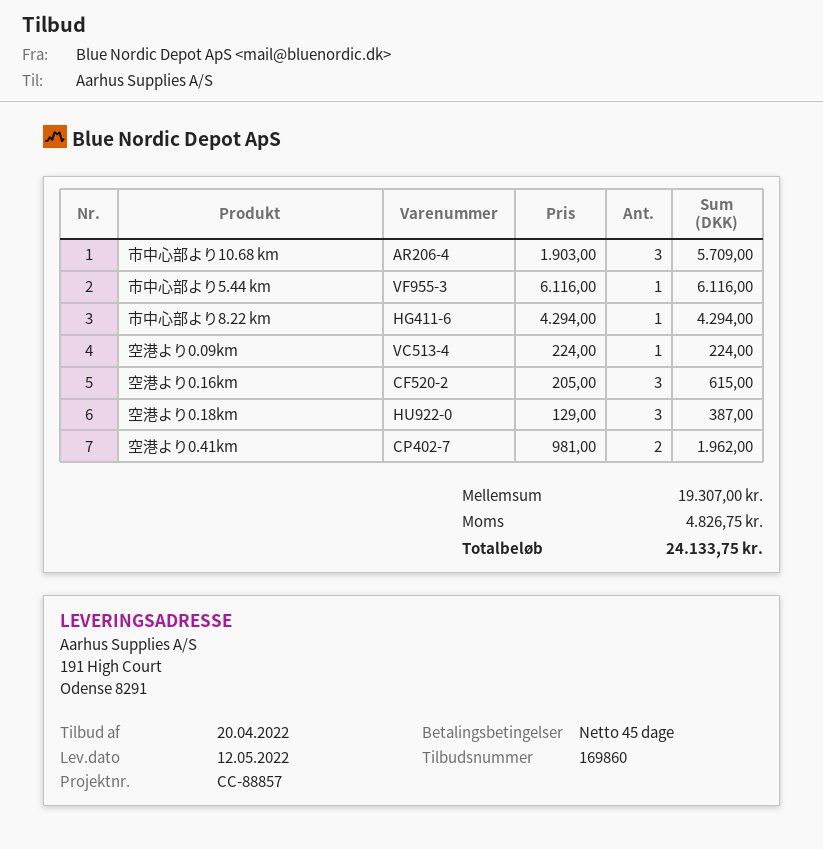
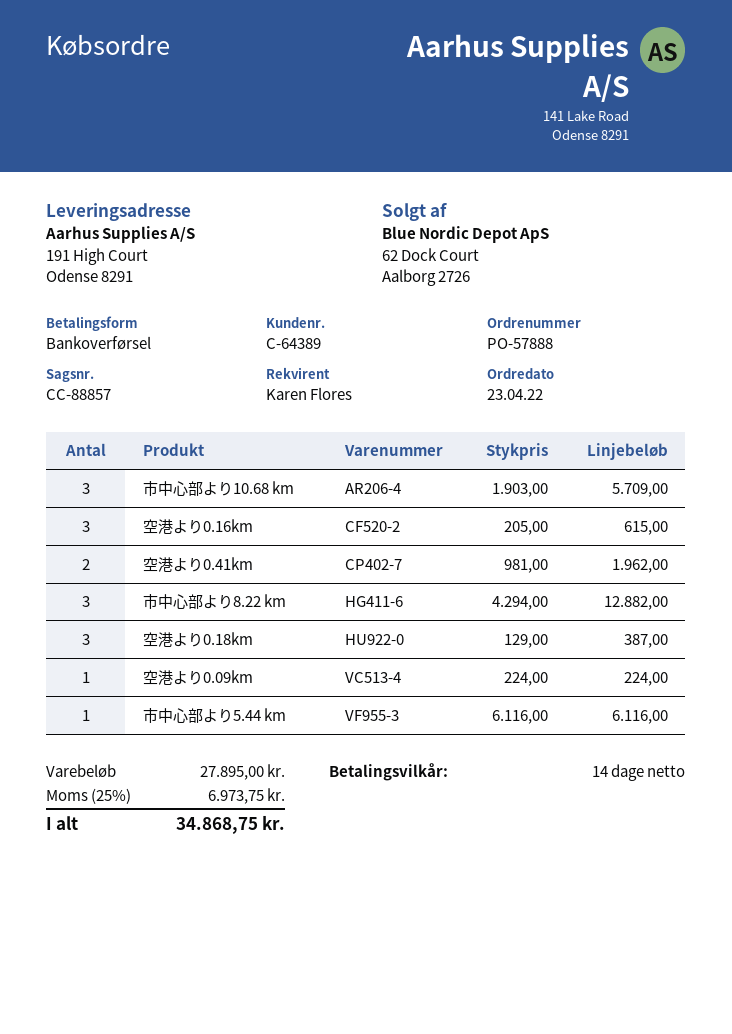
payment terms: 45 days -> 14 days
市中心部より8.22 km: 1 x 4294.00 = 4294.00 -> 3 x 4294.00 = 12882.00
subtotal: 19307.00 -> 27895.00
tax: 4826.75 -> 6973.75
total: 24133.75 -> 34868.75

